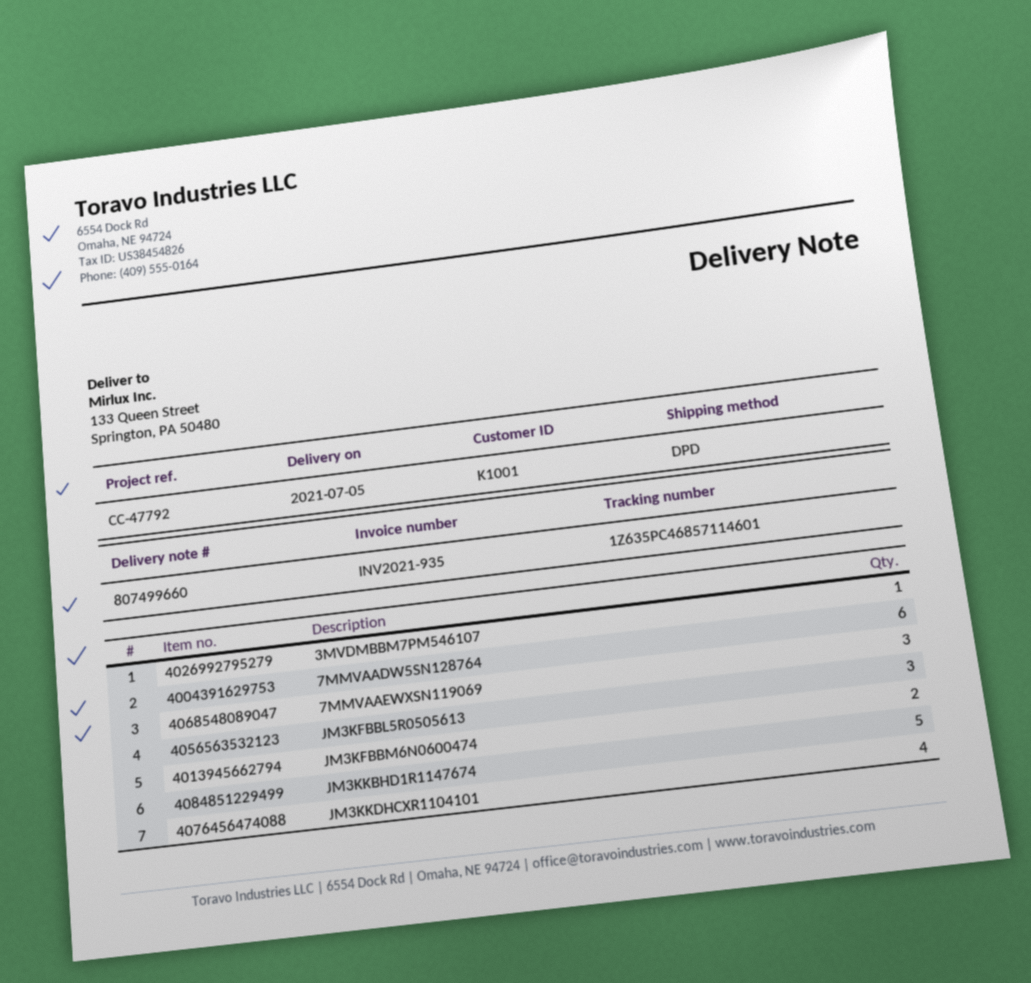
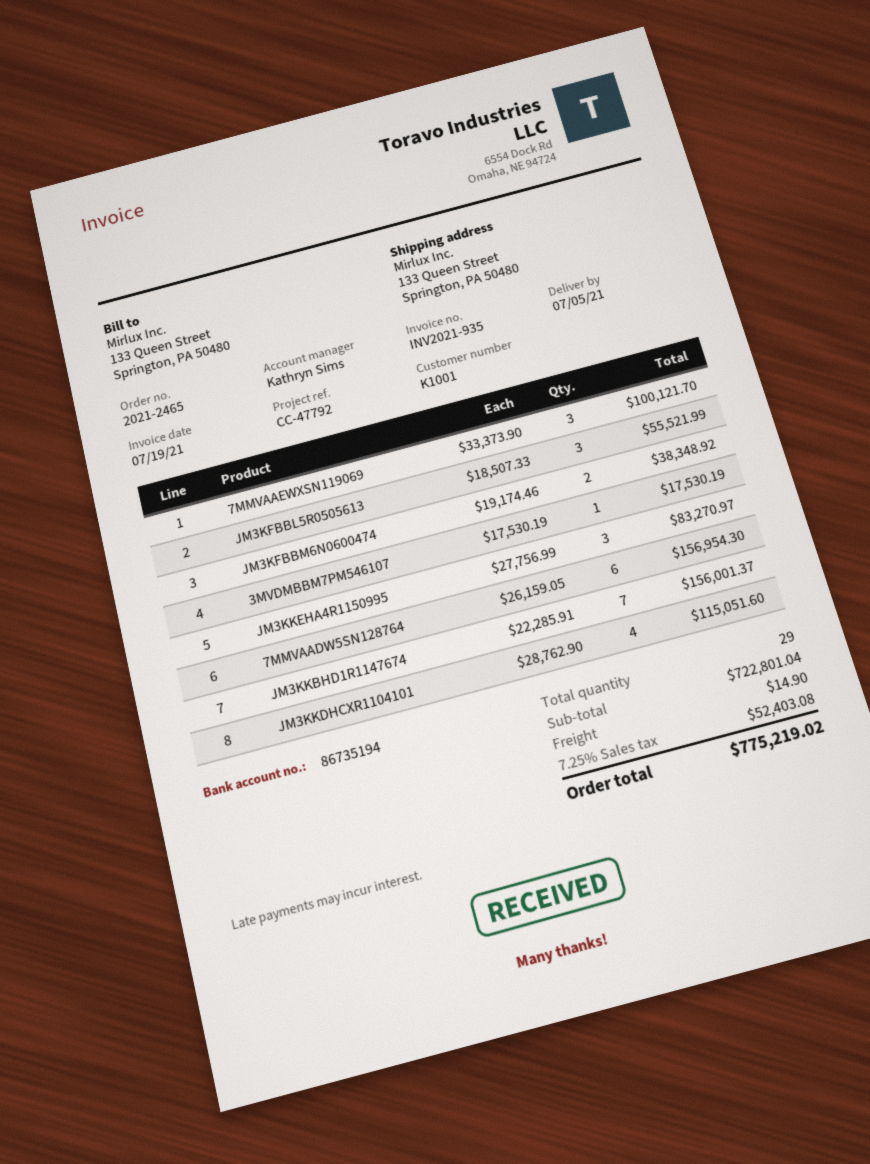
JM3KKBHD1R1147674: 5 -> 7
JM3KKEHA4R1150995: none -> 3

